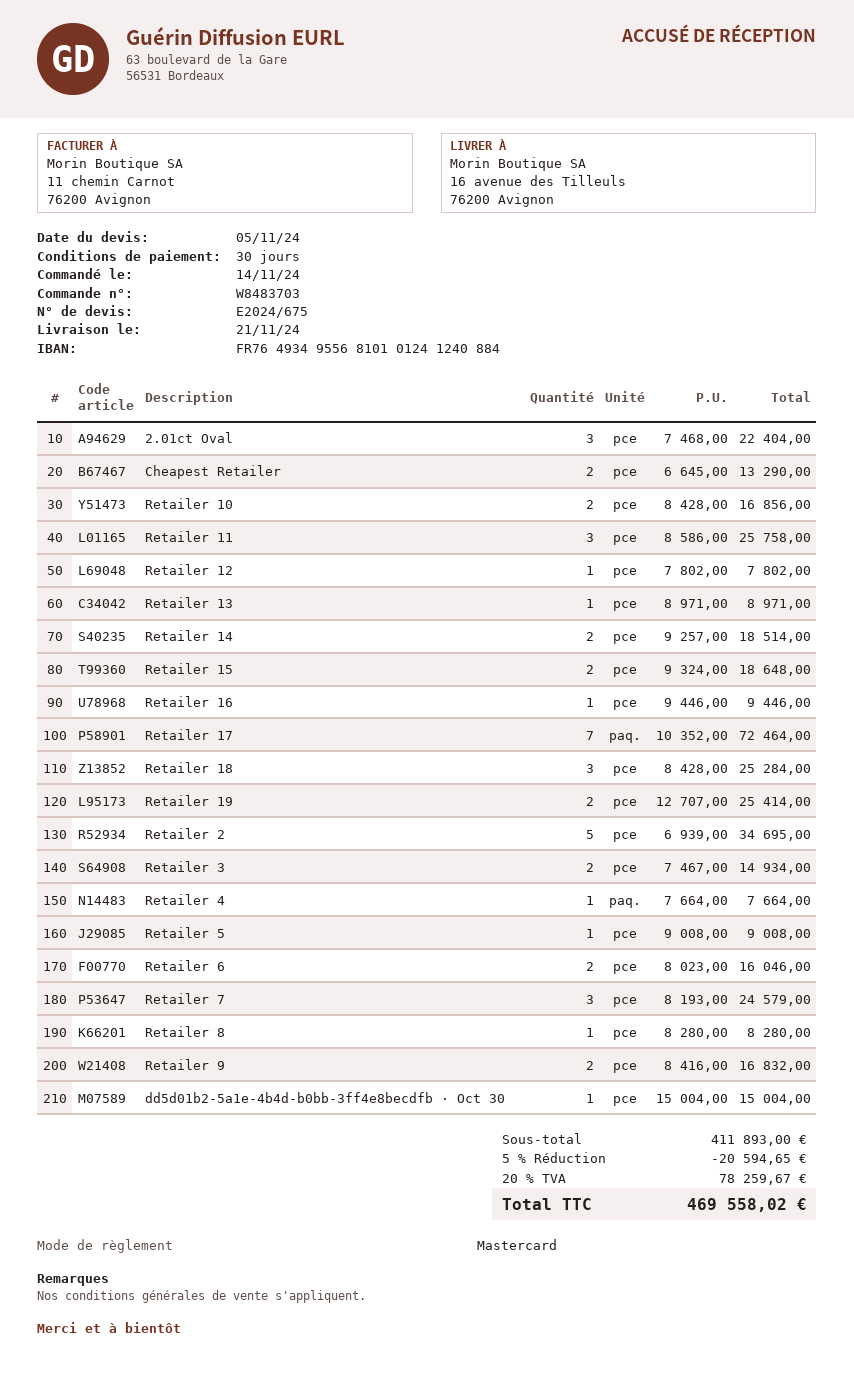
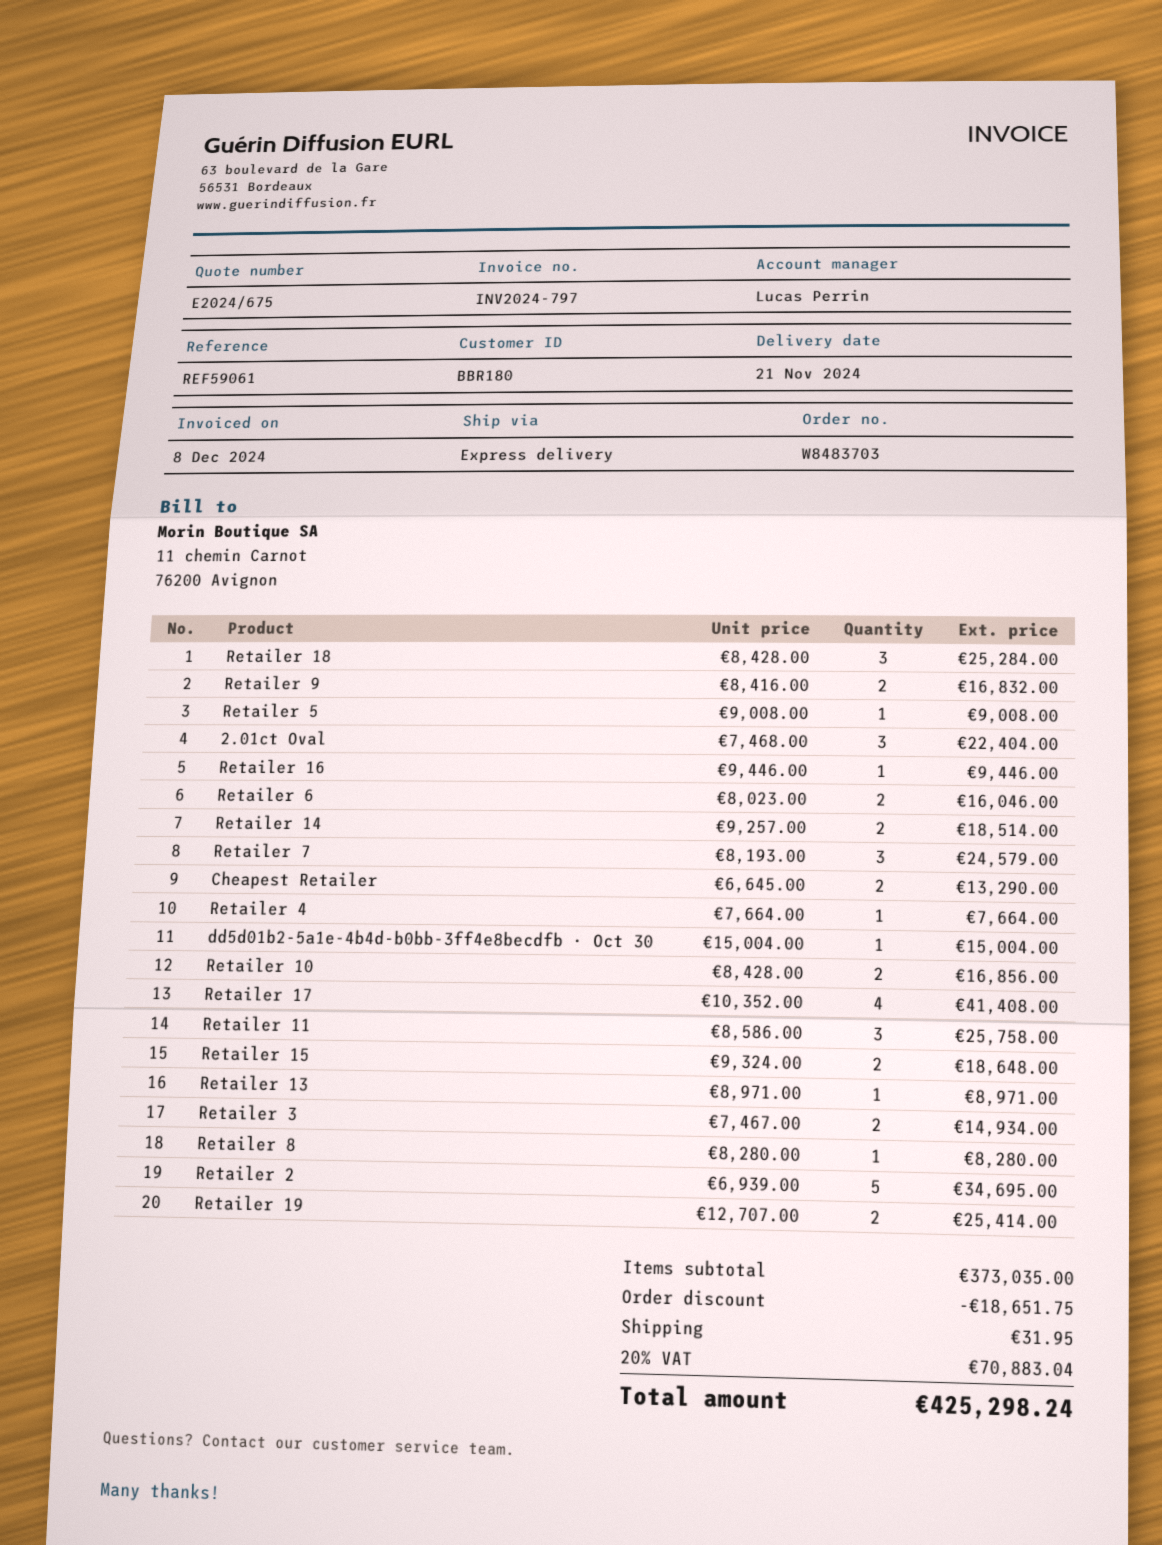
Retailer 12: 1 x 7802.00 = 7802.00 -> none
Retailer 17: 7 x 10352.00 = 72464.00 -> 4 x 10352.00 = 41408.00
subtotal: 411893.00 -> 373035.00
discount: 20594.65 -> 18651.75
shipping: none -> 31.95
tax: 20% = 78259.67 -> 20% = 70883.04
total: 469558.02 -> 425298.24

